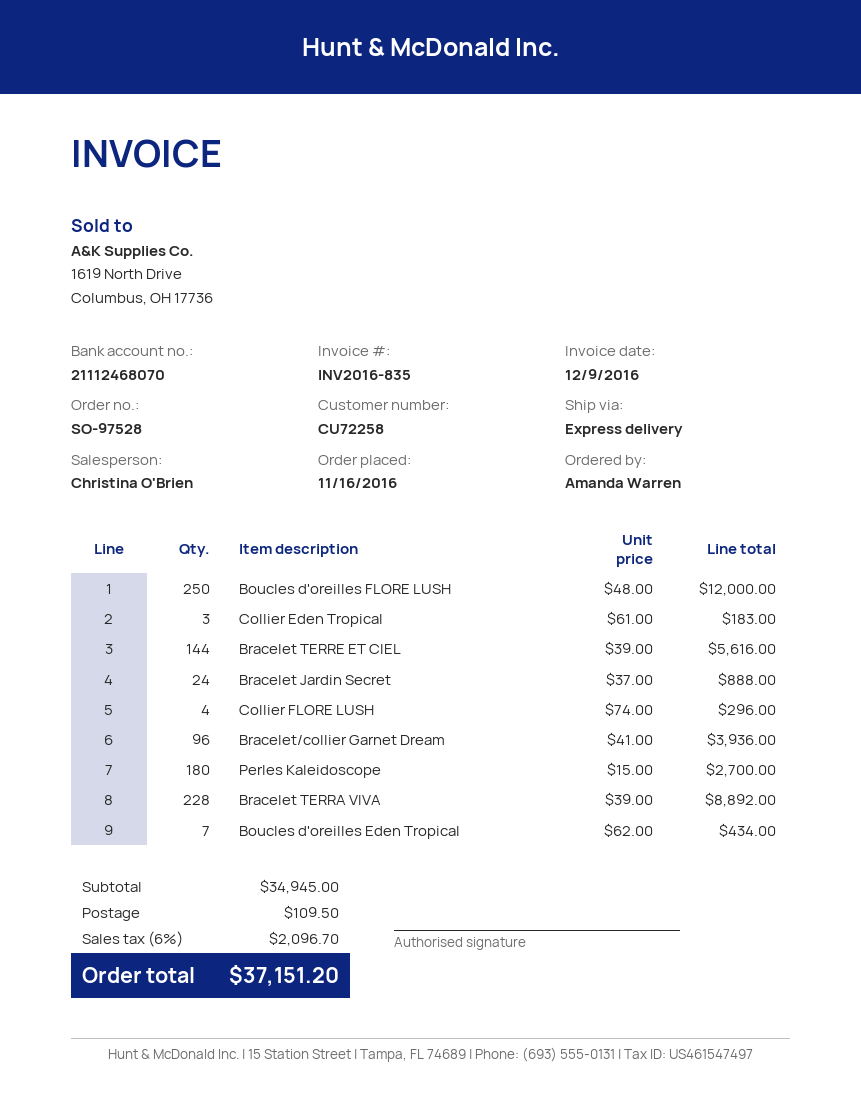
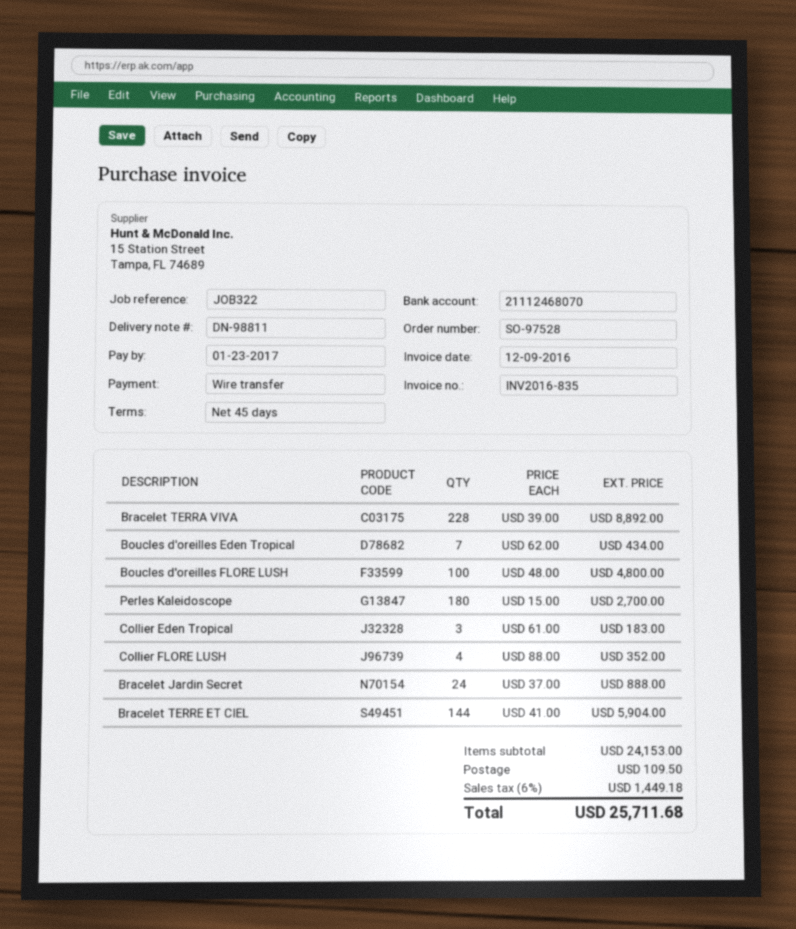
Boucles d'oreilles FLORE LUSH: 250 x 48.00 = 12000.00 -> 100 x 48.00 = 4800.00
Bracelet TERRE ET CIEL: 144 x 39.00 = 5616.00 -> 144 x 41.00 = 5904.00
Collier FLORE LUSH: 4 x 74.00 = 296.00 -> 4 x 88.00 = 352.00
Bracelet/collier Garnet Dream: 96 x 41.00 = 3936.00 -> none
subtotal: 34945.00 -> 24153.00
tax: 6% = 2096.70 -> 6% = 1449.18
total: 37151.20 -> 25711.68

